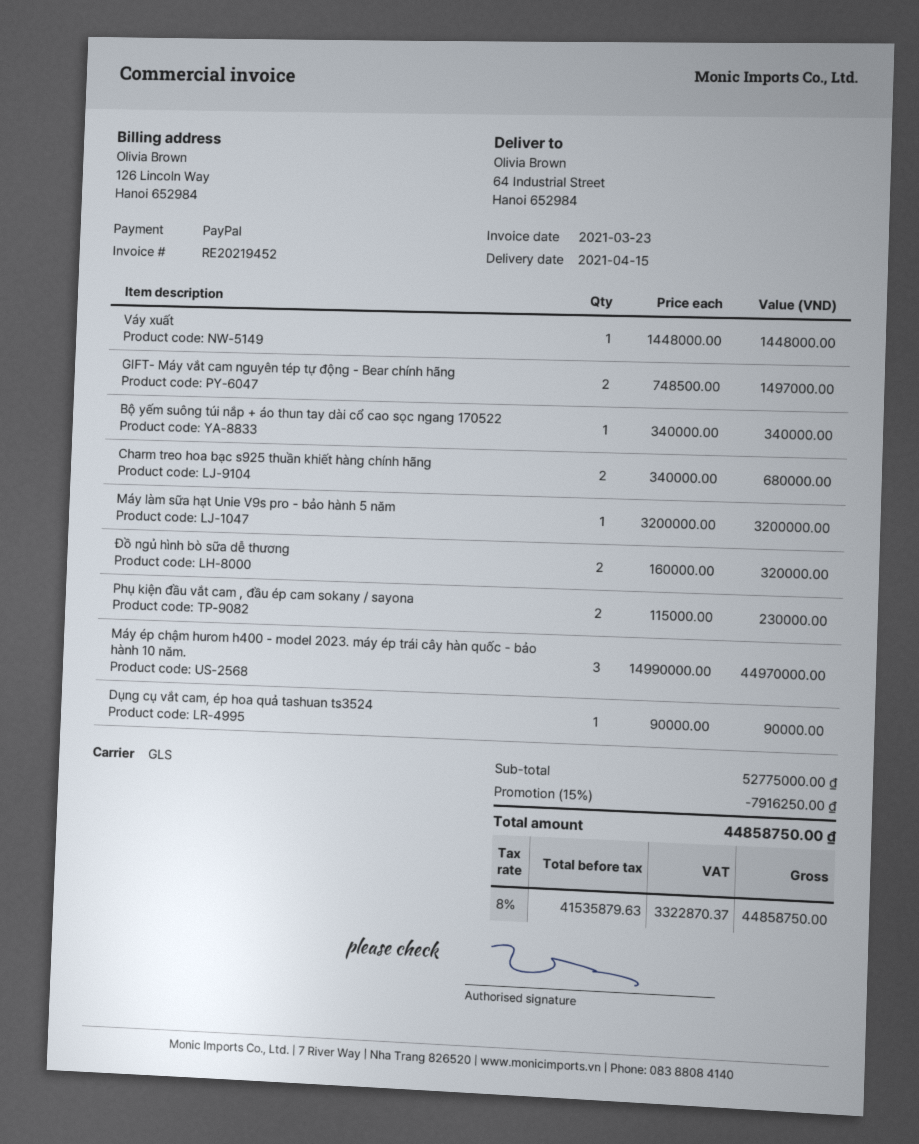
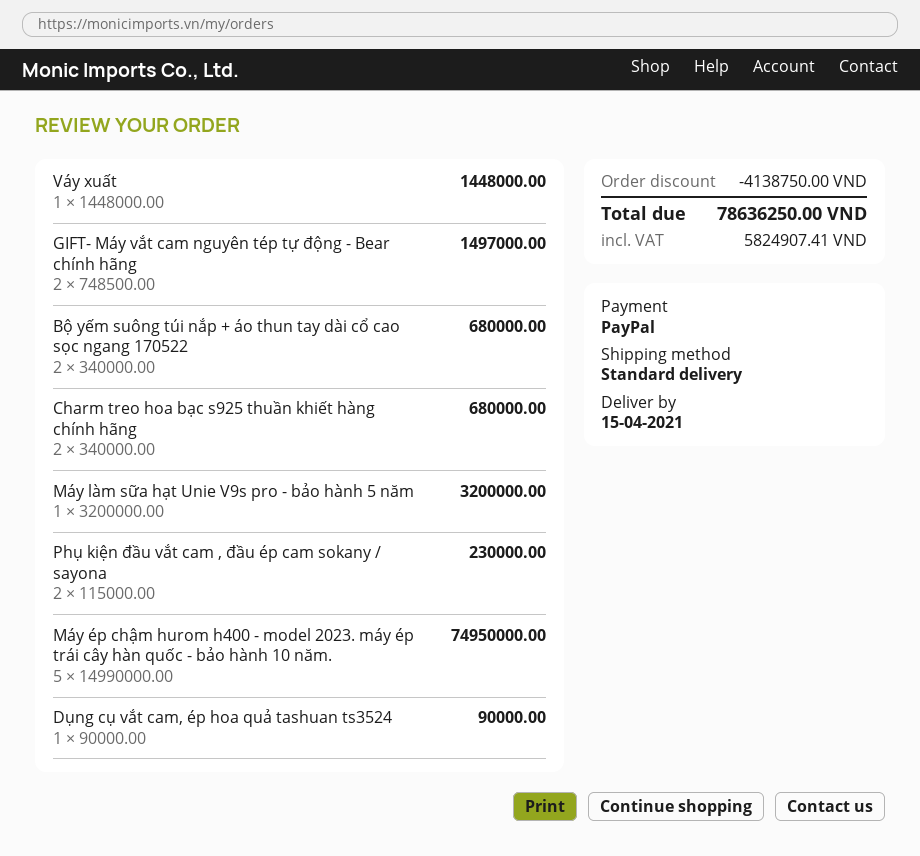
shipping method: GLS -> standard
Bộ yếm suông túi nắp + áo thun tay dài cổ cao sọc ngang 170522: 1 x 340000.00 = 340000.00 -> 2 x 340000.00 = 680000.00
Đồ ngủ hình bò sữa dễ thương: 2 x 160000.00 = 320000.00 -> none
Máy ép chậm hurom h400 - model 2023. máy ép trái cây hàn quốc - bảo hành 10 năm.: 3 x 14990000.00 = 44970000.00 -> 5 x 14990000.00 = 74950000.00
discount: 7916250.00 -> 4138750.00
tax: 3322870.37 -> 5824907.41
total: 44858750.00 -> 78636250.00

